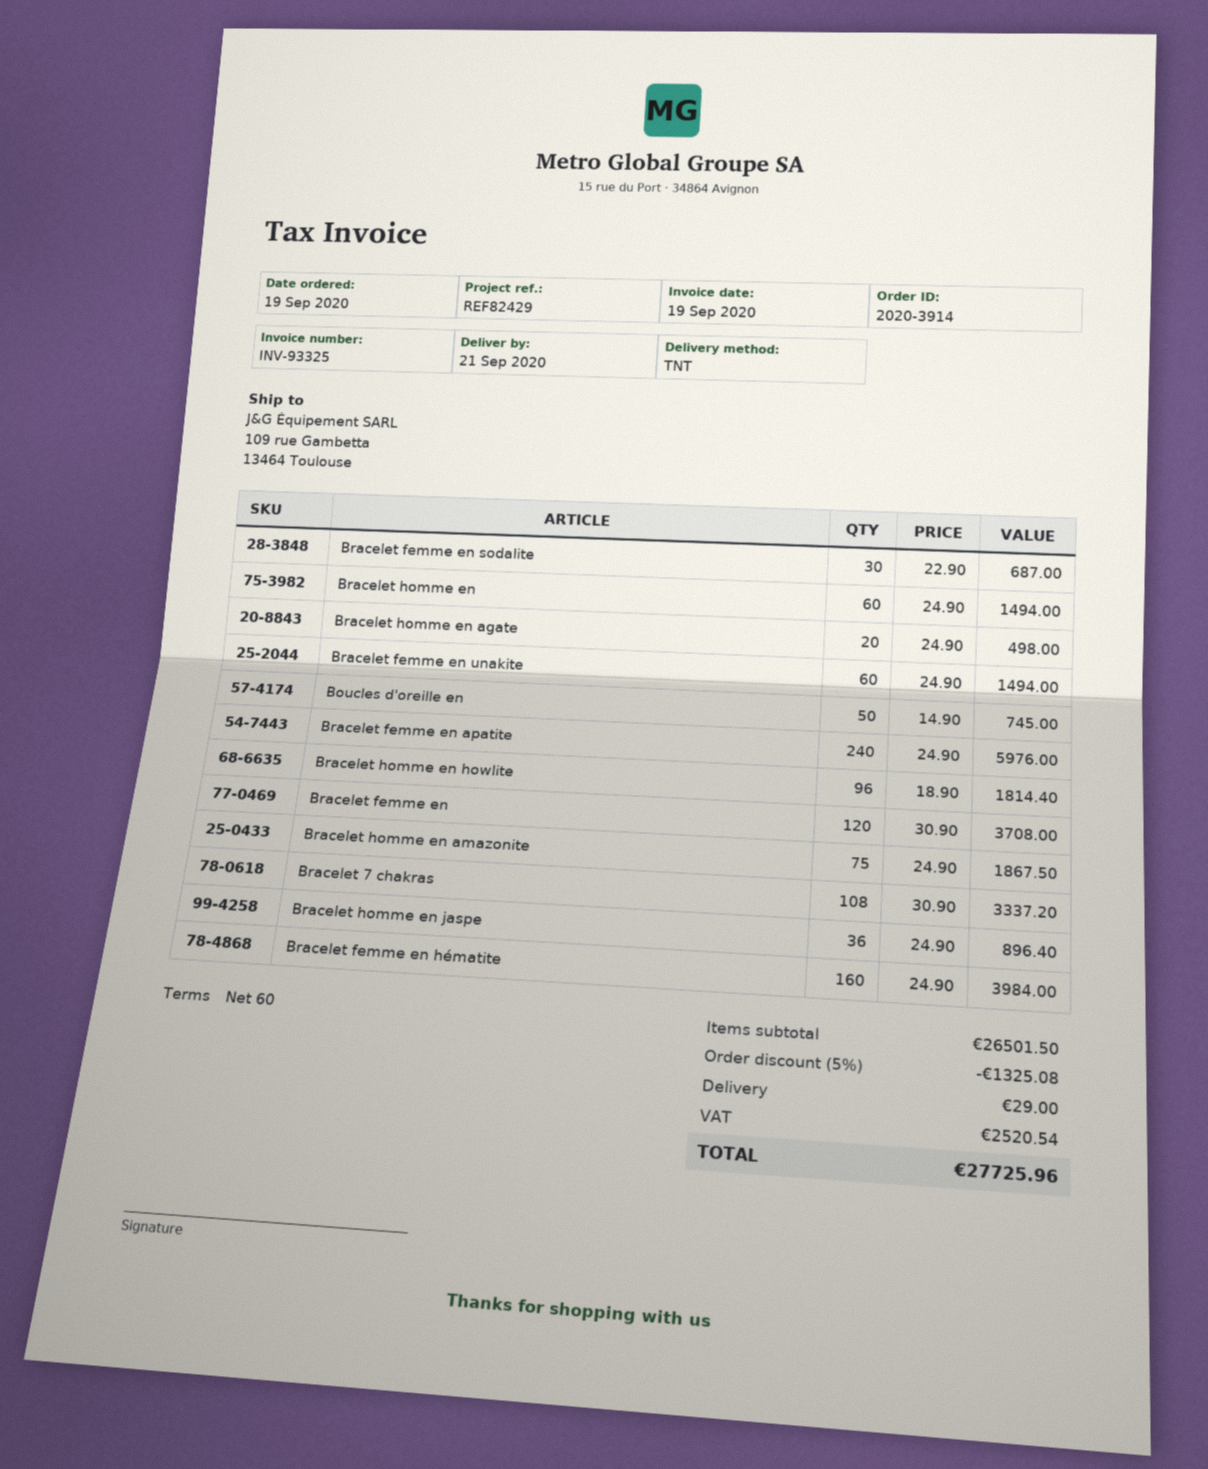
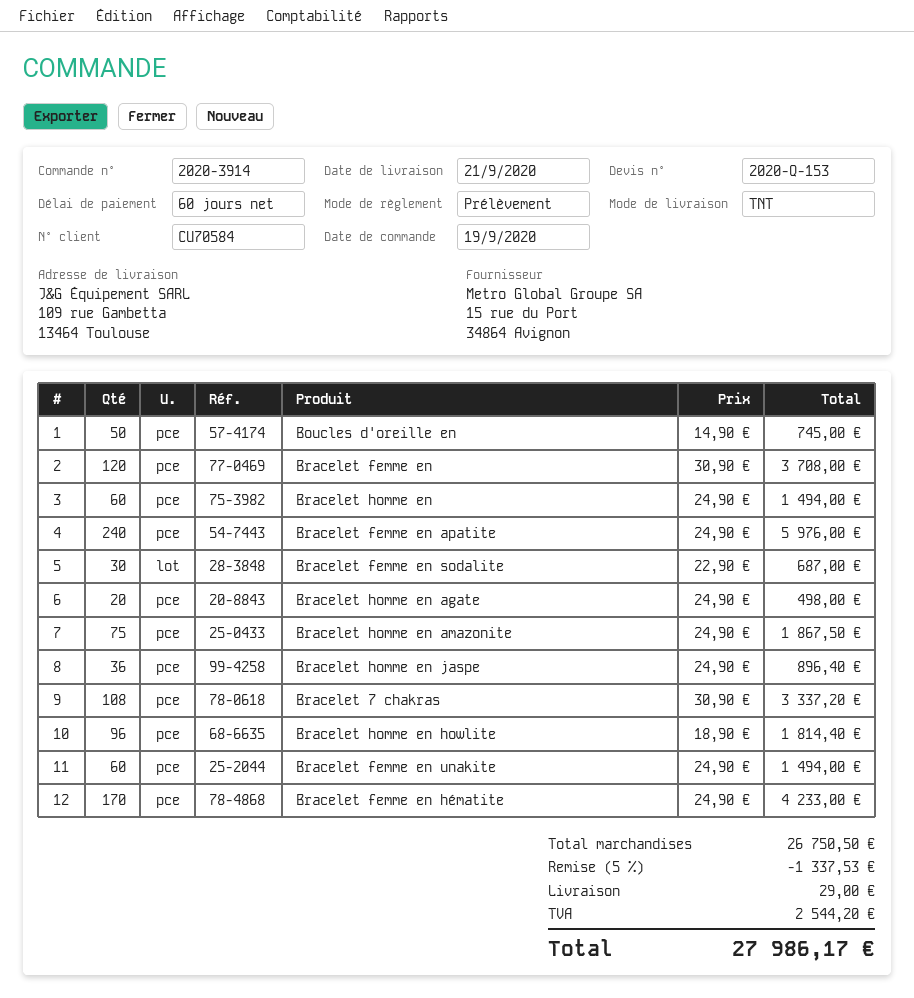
Bracelet femme en hématite: 160 x 24.90 = 3984.00 -> 170 x 24.90 = 4233.00
subtotal: 26501.50 -> 26750.50
discount: 5% = 1325.08 -> 5% = 1337.53
tax: 2520.54 -> 2544.20
total: 27725.96 -> 27986.17

